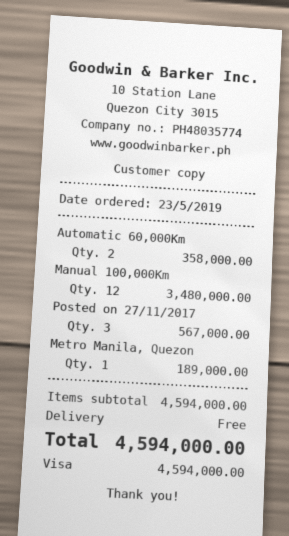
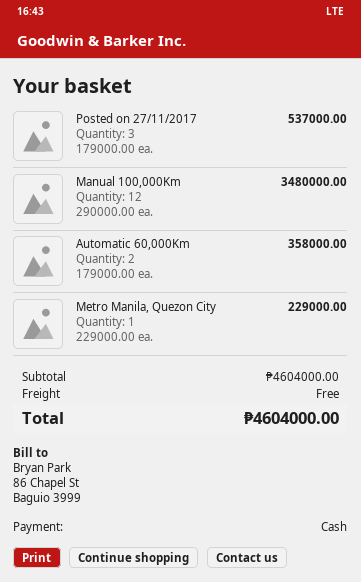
payment method: Visa -> cash
Posted on 27/11/2017: 3 for 567000.00 -> 3 for 537000.00
Metro Manila, Quezon: 1 for 189000.00 -> 1 for 229000.00
subtotal: 4594000.00 -> 4604000.00
total: 4594000.00 -> 4604000.00

